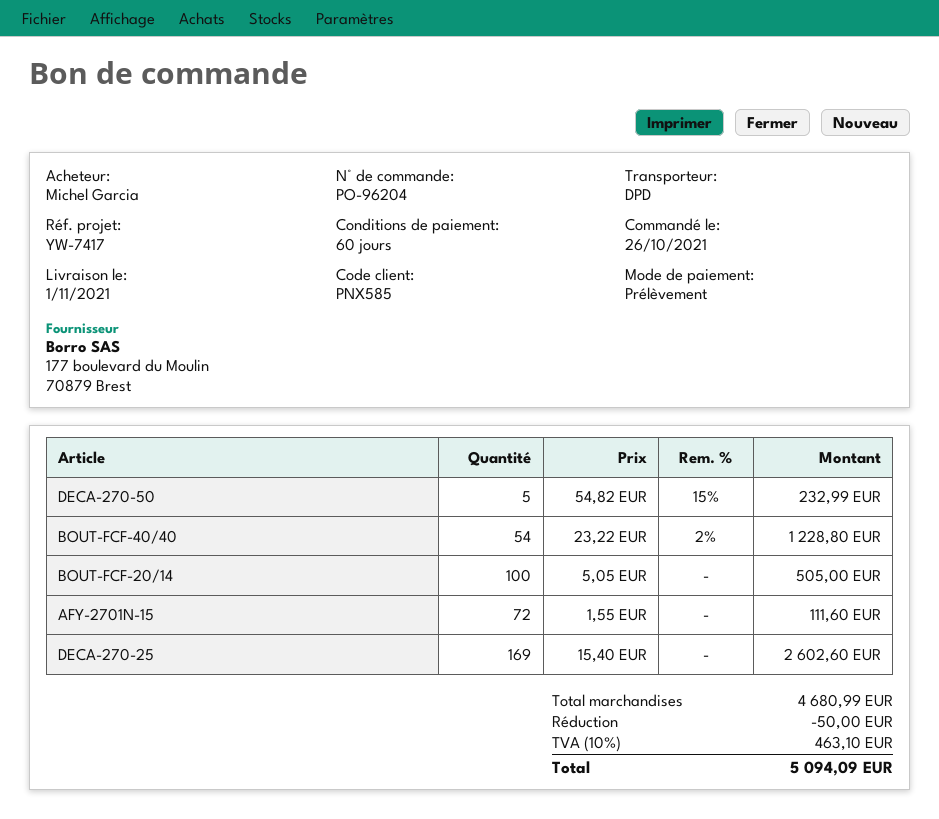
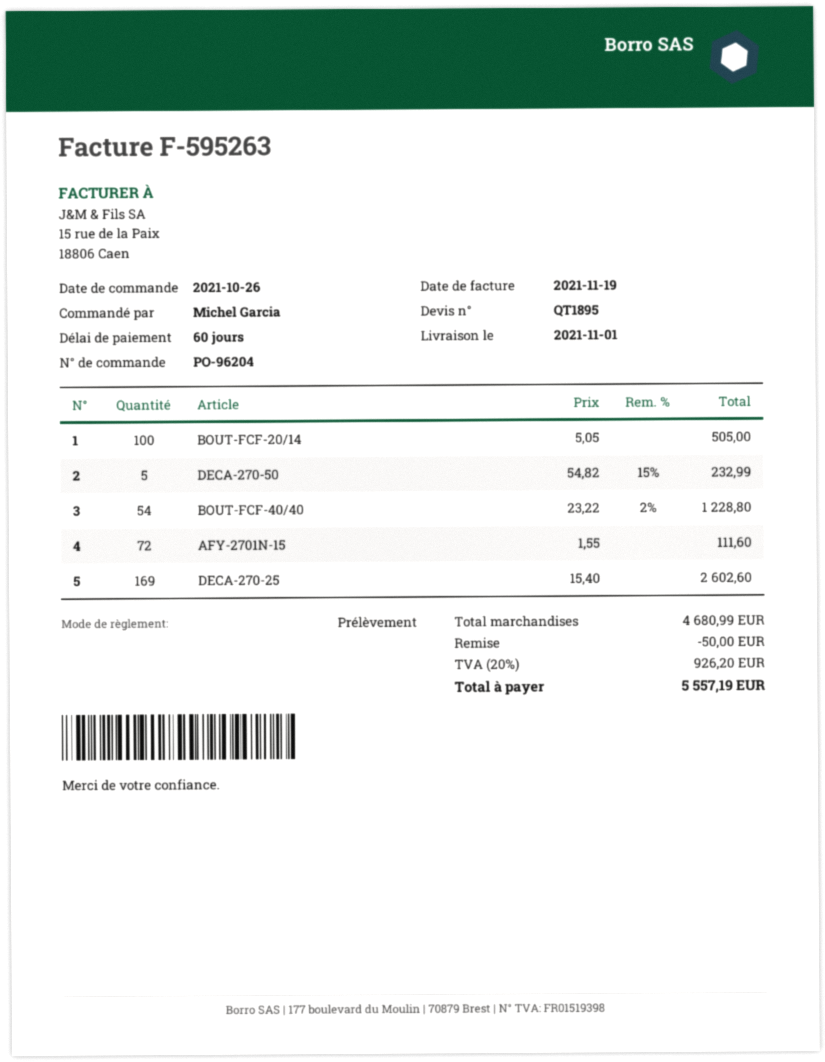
tax: 10% = 463.10 -> 20% = 926.20
total: 5094.09 -> 5557.19

